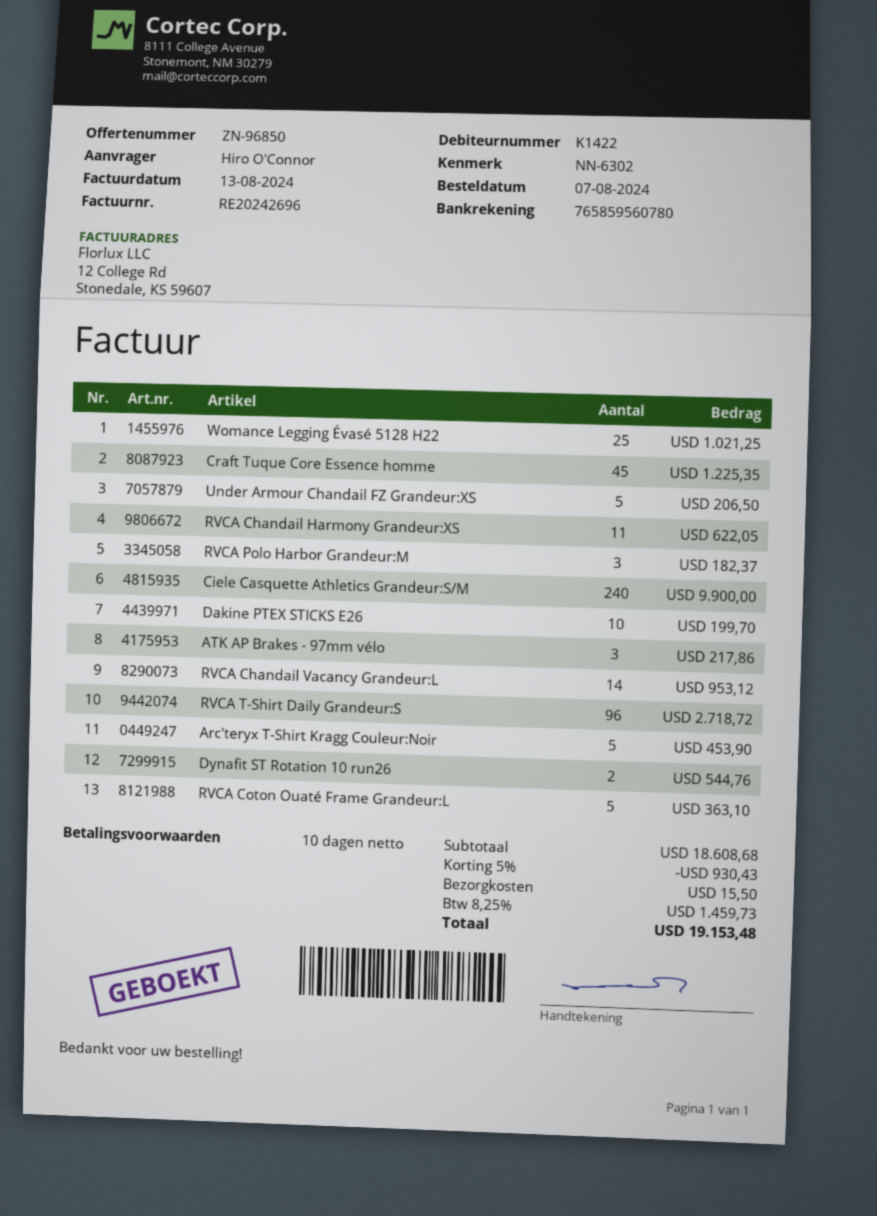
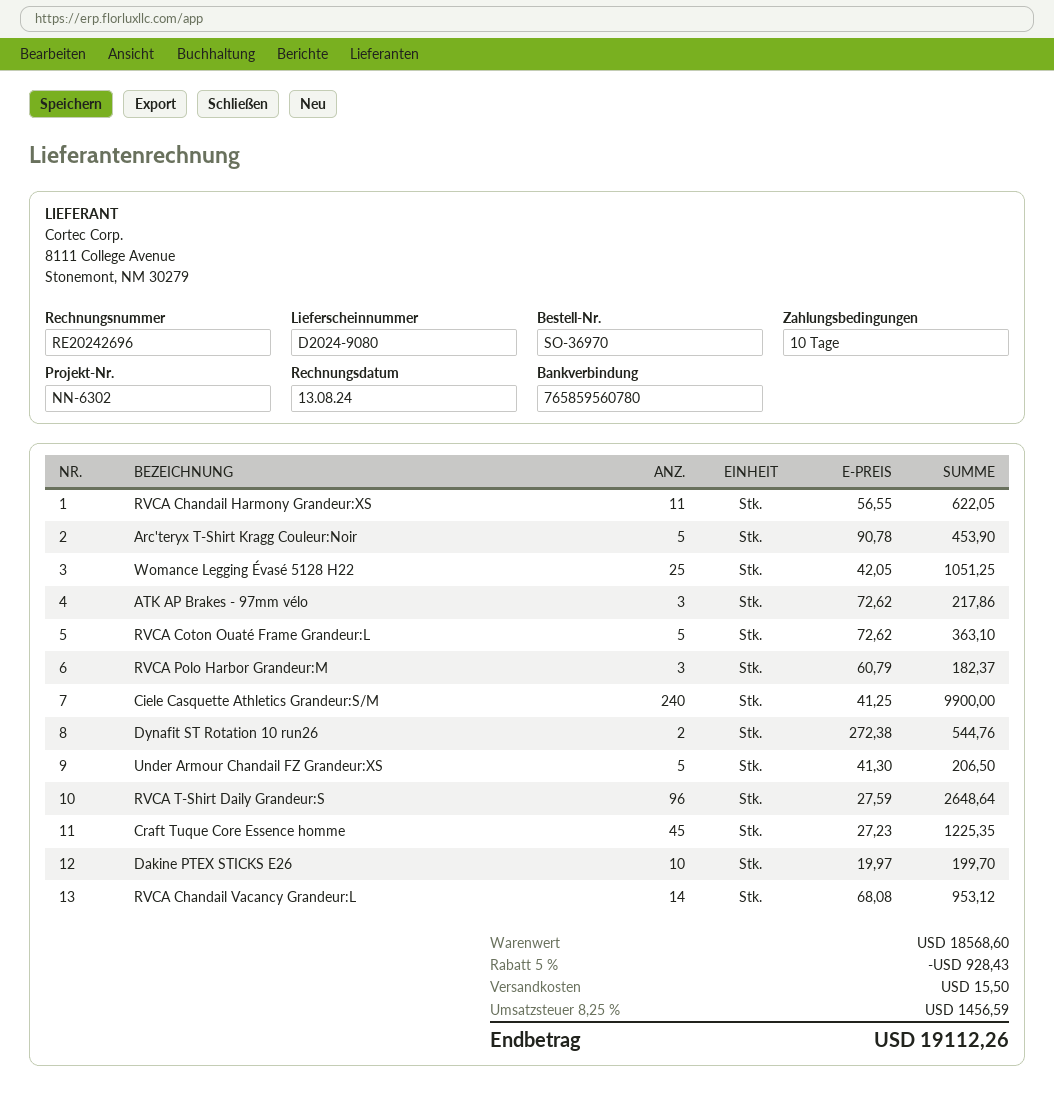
Womance Legging Évasé 5128 H22: 25 for 1021.25 -> 25 for 1051.25
RVCA T-Shirt Daily Grandeur:S: 96 for 2718.72 -> 96 for 2648.64
subtotal: 18608.68 -> 18568.60
discount: 5% = 930.43 -> 5% = 928.43
tax: 8.25% = 1459.73 -> 8.25% = 1456.59
total: 19153.48 -> 19112.26

